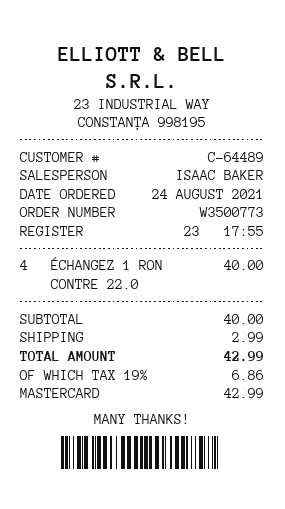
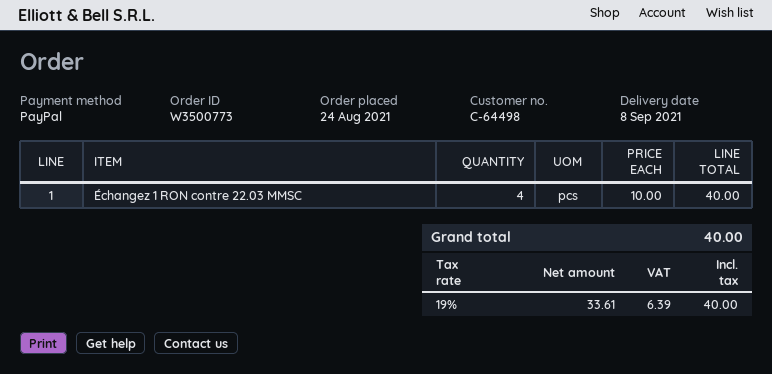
customer number: C-64489 -> C-64498
payment method: Mastercard -> PayPal
shipping: 2.99 -> none
tax: 19% = 6.86 -> 19% = 6.39
total: 42.99 -> 40.00

